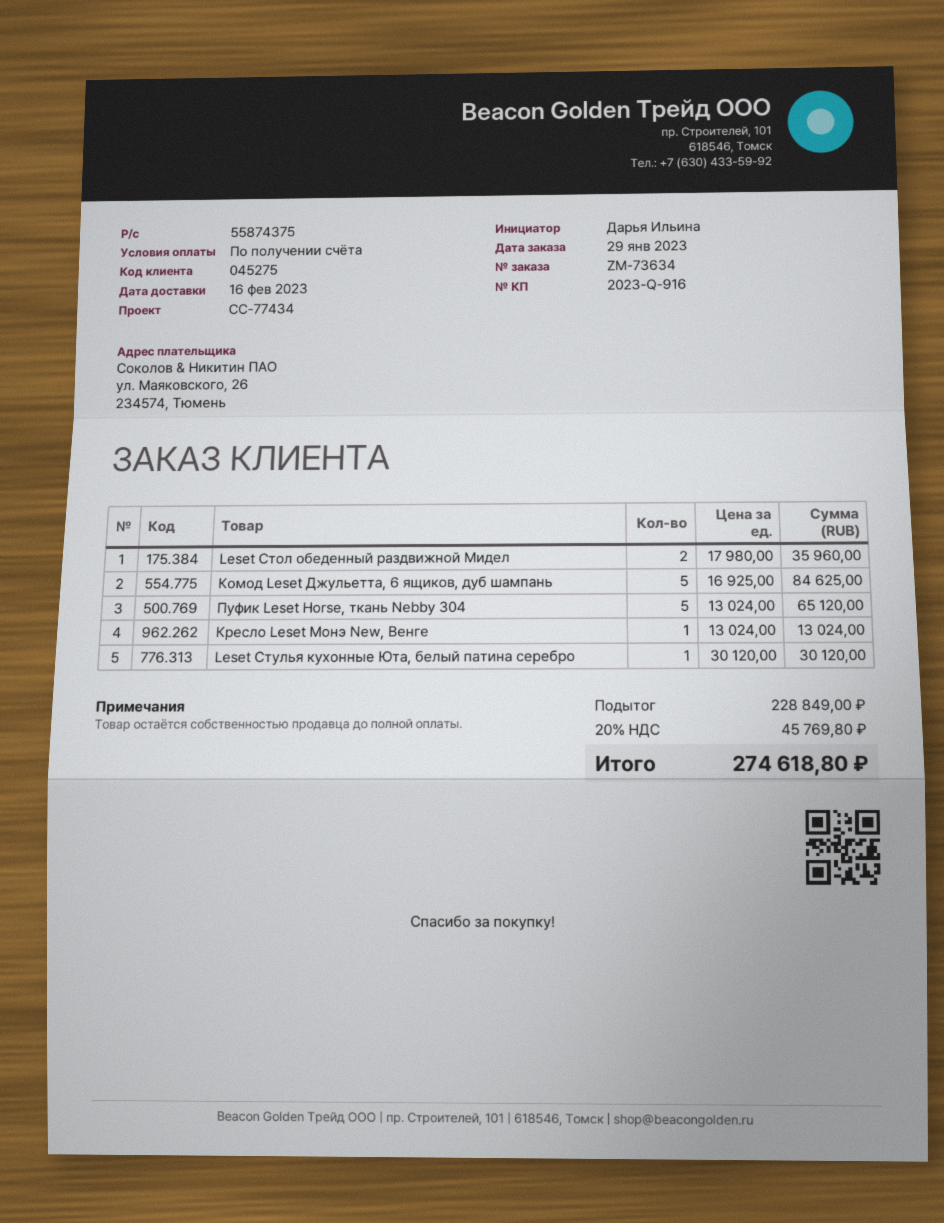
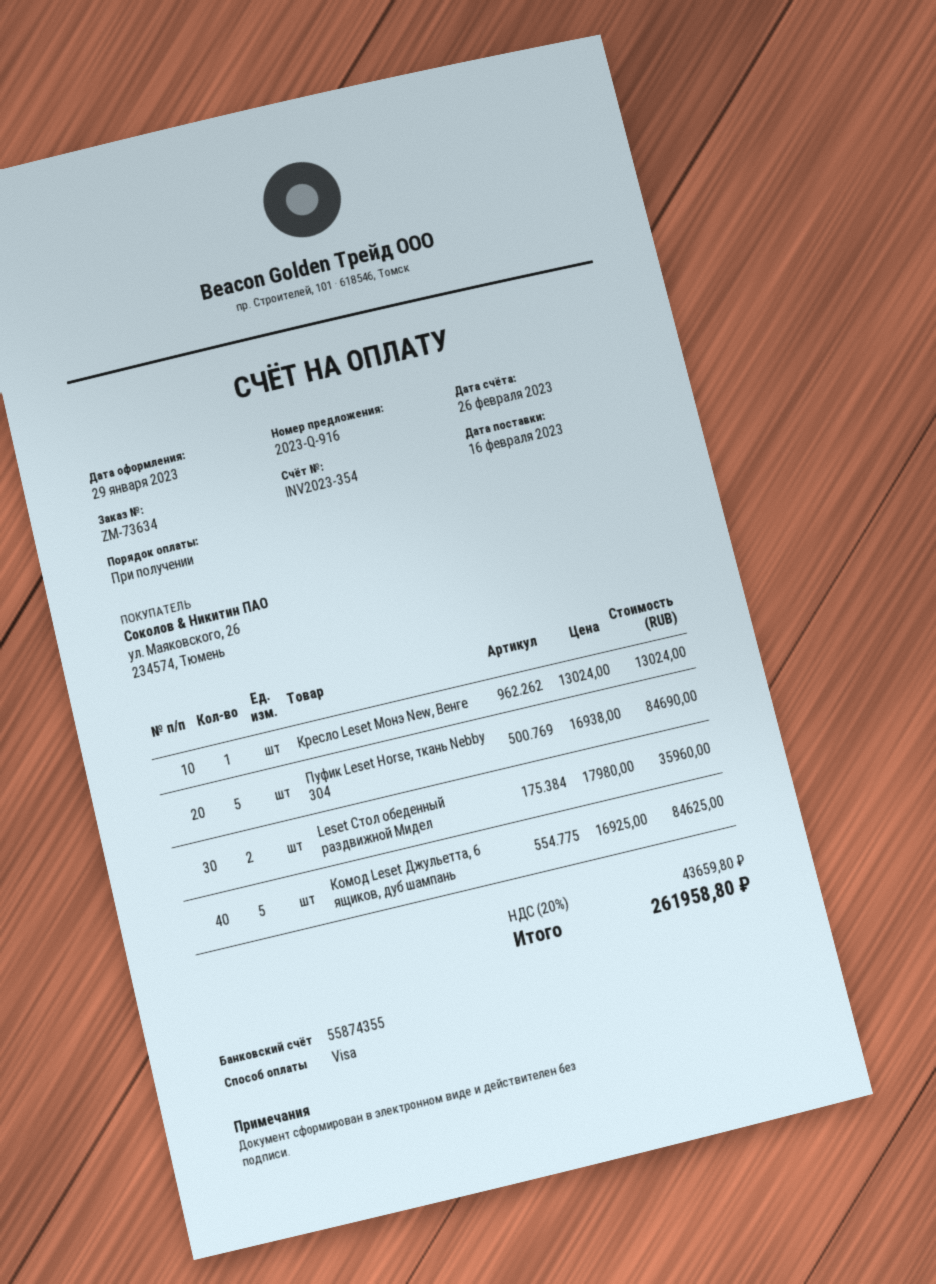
bank account: 55874375 -> 55874355
Пуфик Leset Horse, ткань Nebby 304: 5 x 13024.00 = 65120.00 -> 5 x 16938.00 = 84690.00
Leset Стулья кухонные Юта, белый патина серебро: 1 x 30120.00 = 30120.00 -> none
tax: 20% = 45769.80 -> 20% = 43659.80
total: 274618.80 -> 261958.80

